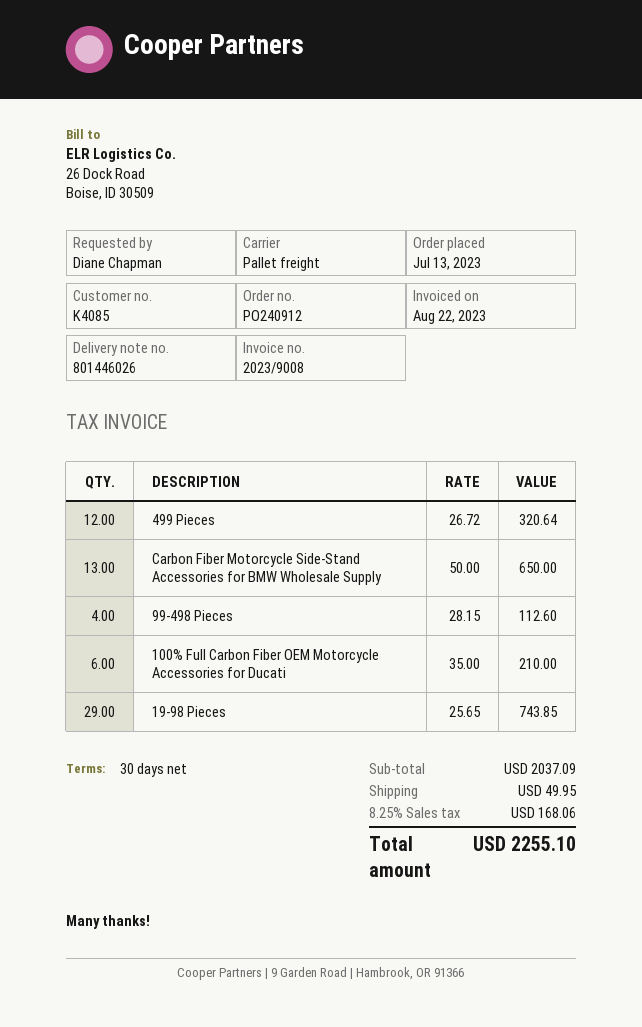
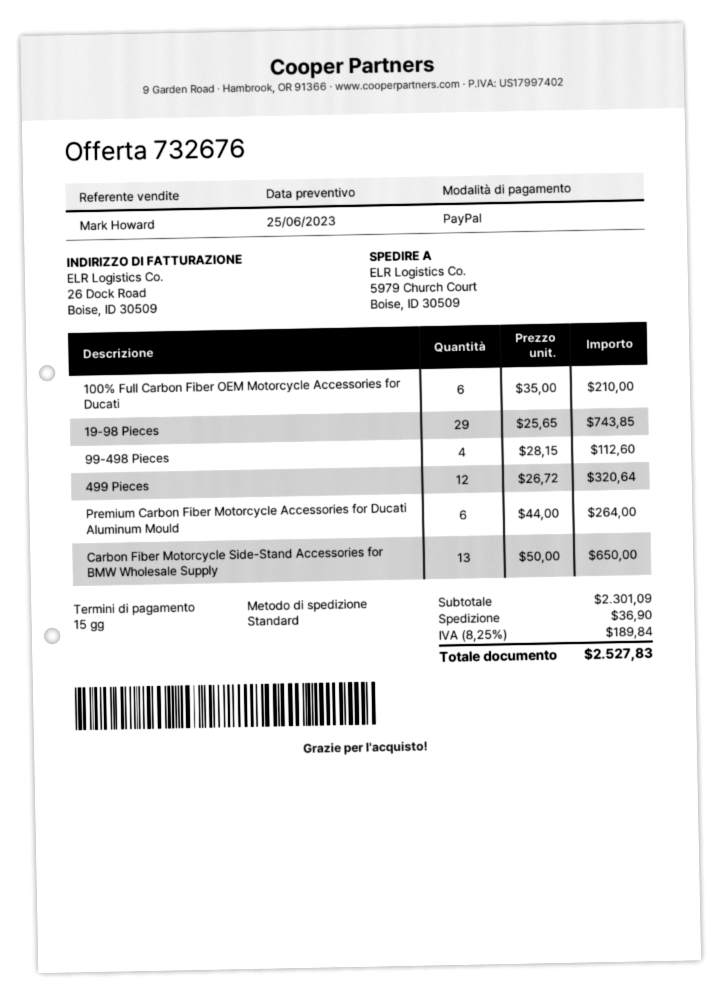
payment terms: 30 days -> 15 days
shipping method: pallet freight -> standard
Premium Carbon Fiber Motorcycle Accessories for Ducati Aluminum Mould: none -> 6 x 44.00 = 264.00
subtotal: 2037.09 -> 2301.09
shipping: 49.95 -> 36.90
tax: 8.25% = 168.06 -> 8.25% = 189.84
total: 2255.10 -> 2527.83

